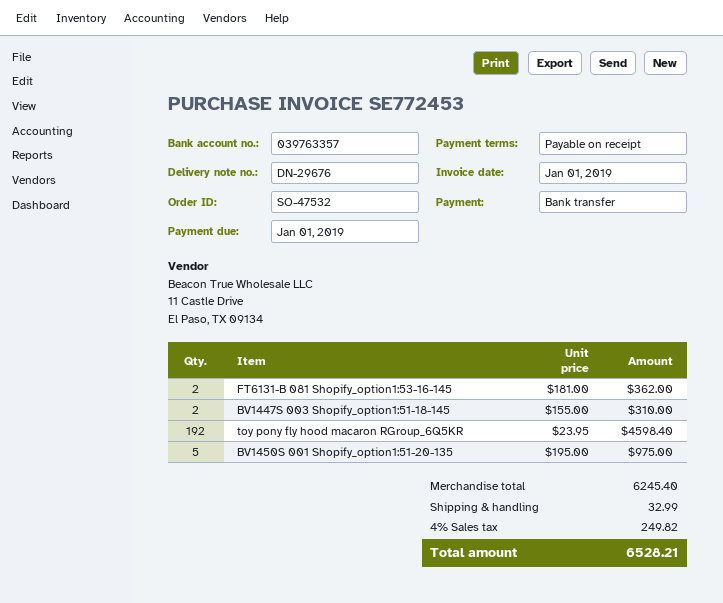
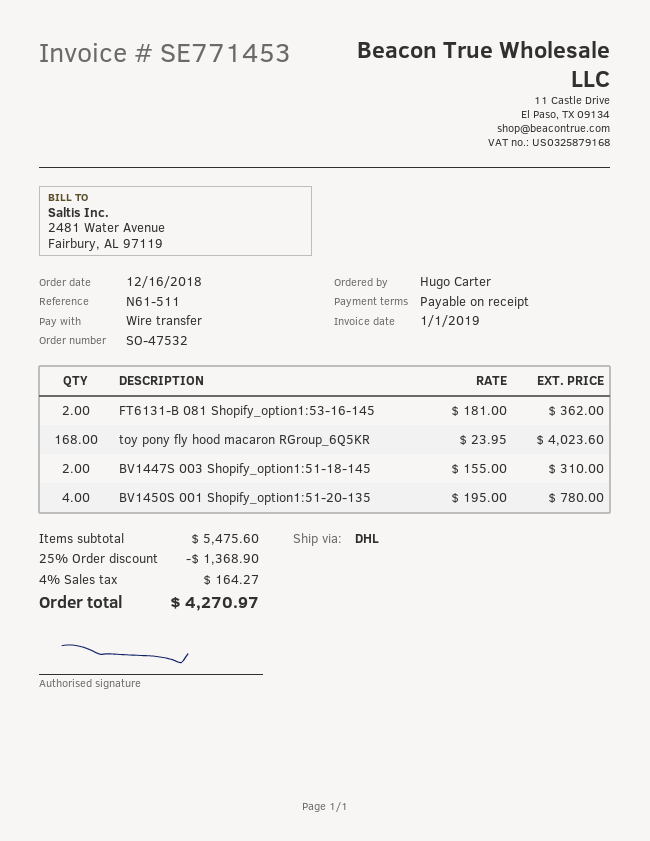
invoice number: SE772453 -> SE771453
toy pony fly hood macaron RGroup_6Q5KR: 192 x 23.95 = 4598.40 -> 168 x 23.95 = 4023.60
BV1450S 001 Shopify_option1:51-20-135: 5 x 195.00 = 975.00 -> 4 x 195.00 = 780.00
subtotal: 6245.40 -> 5475.60
discount: none -> 25% = 1368.90
shipping: 32.99 -> none
tax: 4% = 249.82 -> 4% = 164.27
total: 6528.21 -> 4270.97

